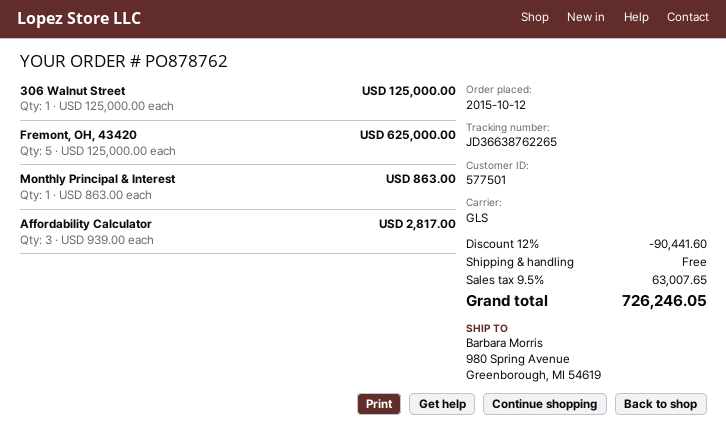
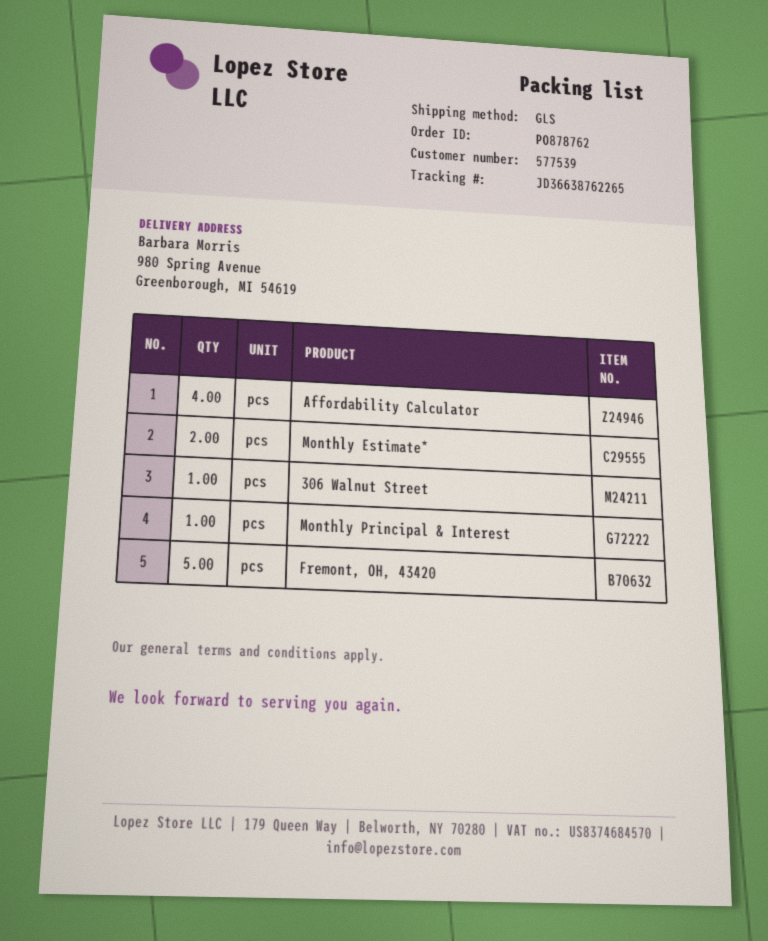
customer number: 577501 -> 577539
Affordability Calculator: 3 -> 4
Monthly Estimate*: none -> 2

